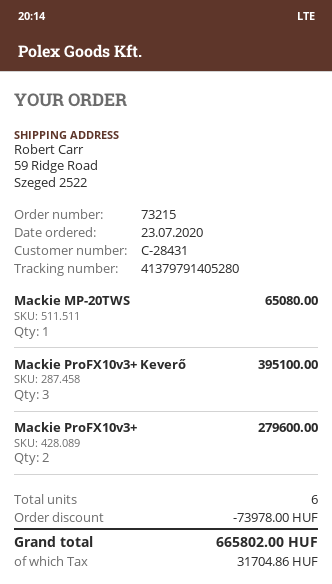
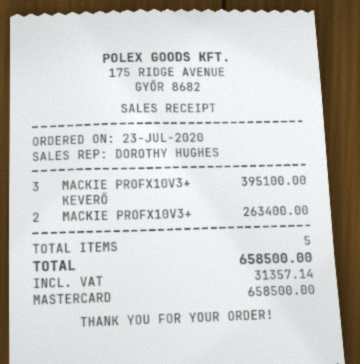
Mackie MP-20TWS: 1 for 65080.00 -> none
Mackie ProFX10v3+: 2 for 279600.00 -> 2 for 263400.00
total quantity: 6 -> 5
discount: 73978.00 -> none
tax: 31704.86 -> 31357.14
total: 665802.00 -> 658500.00

